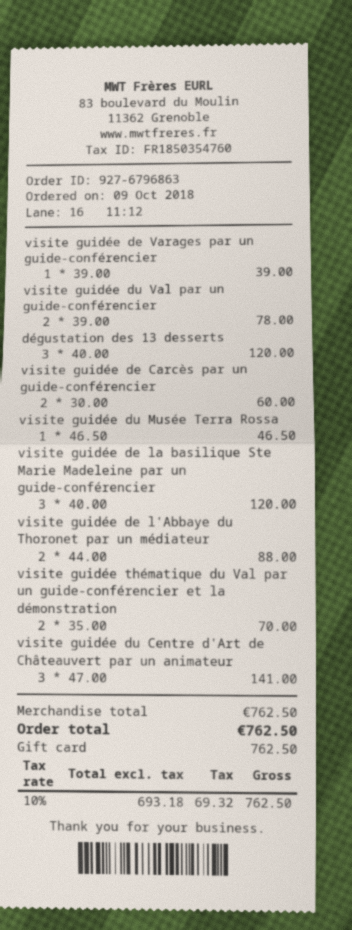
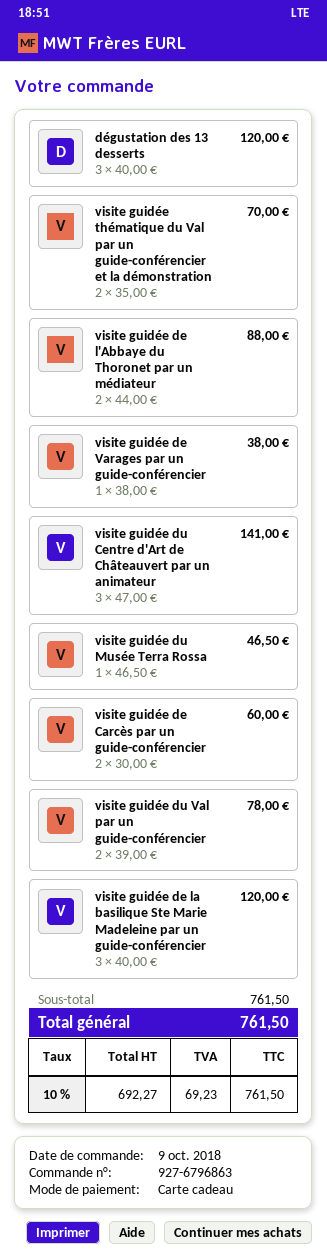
visite guidée de Varages par un guide-conférencier: 1 x 39.00 = 39.00 -> 1 x 38.00 = 38.00
subtotal: 762.50 -> 761.50
net: 693.18 -> 692.27
tax: 10% = 69.32 -> 10% = 69.23
total: 762.50 -> 761.50

